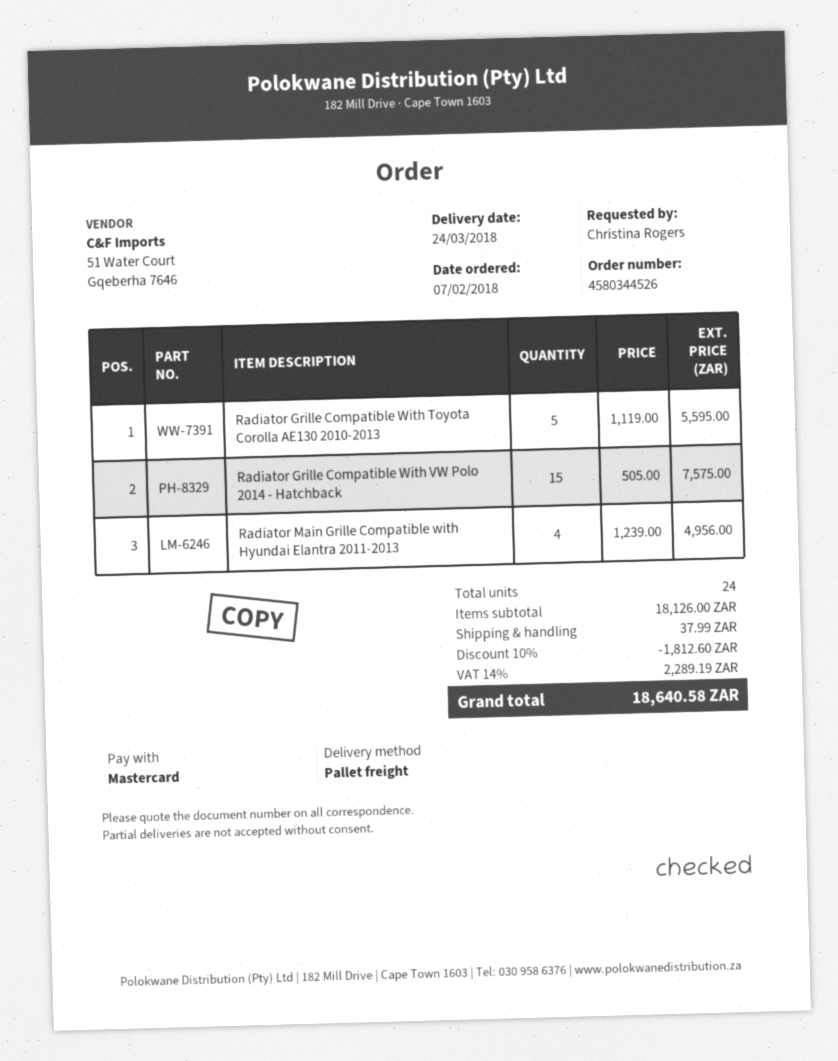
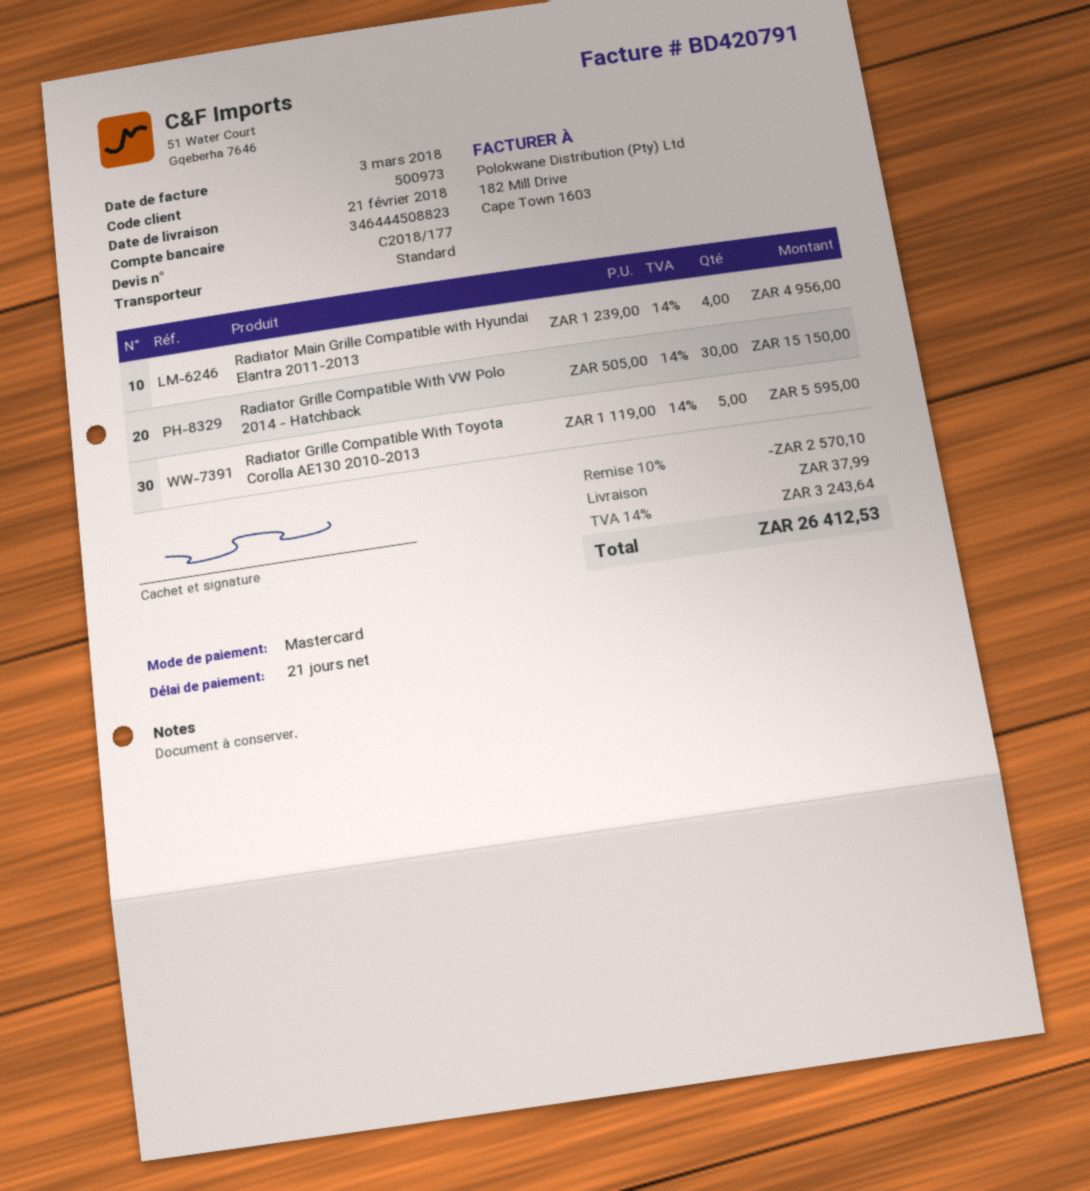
delivery date: 2018-03-24 -> 2018-02-21
shipping method: pallet freight -> standard
Radiator Grille Compatible With VW Polo 2014 - Hatchback: 15 x 505.00 = 7575.00 -> 30 x 505.00 = 15150.00
discount: 10% = 1812.60 -> 10% = 2570.10
tax: 14% = 2289.19 -> 14% = 3243.64
total: 18640.58 -> 26412.53

